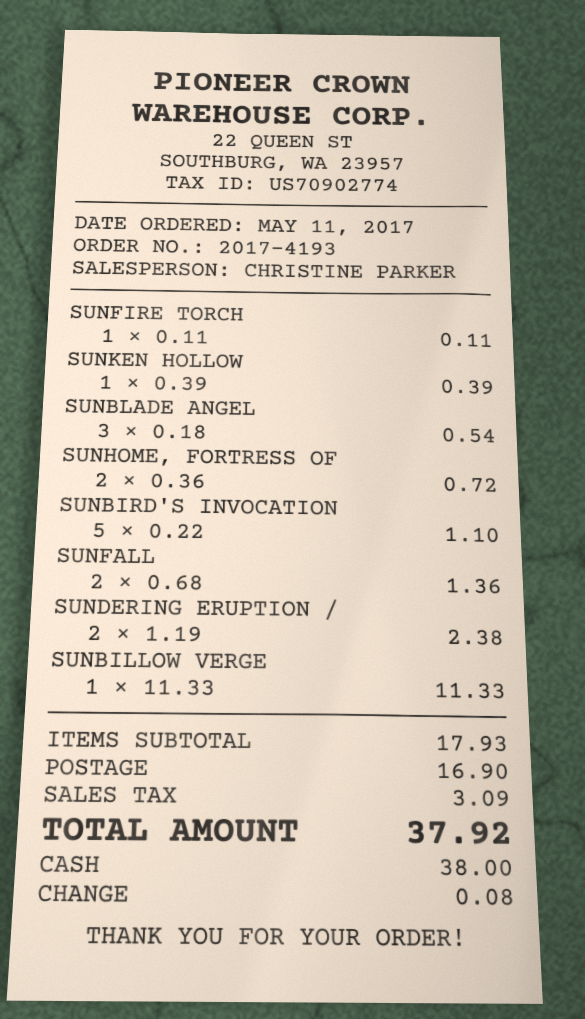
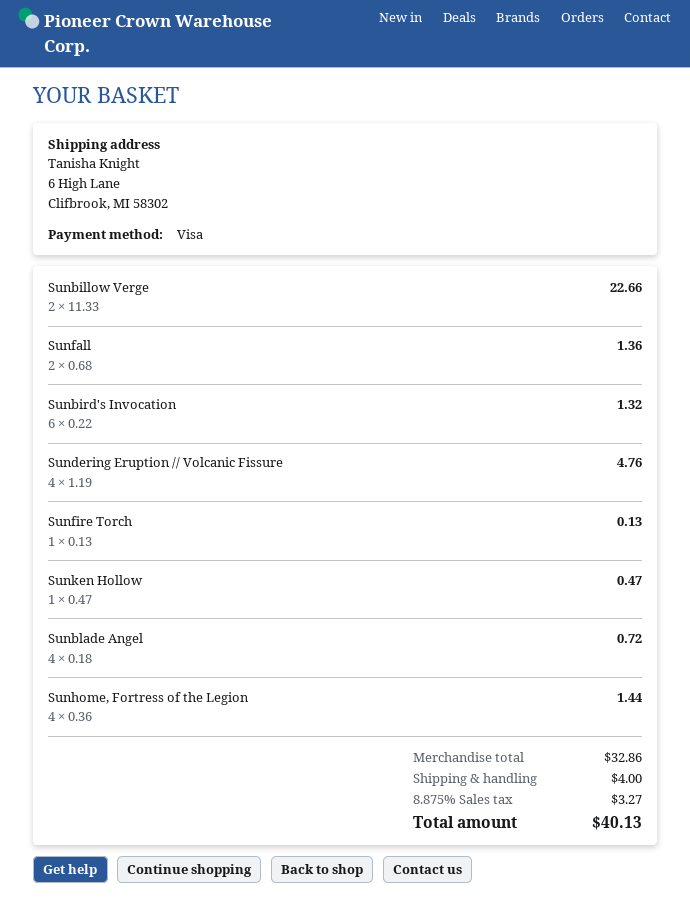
payment method: cash -> Visa
SUNFIRE TORCH: 1 x 0.11 = 0.11 -> 1 x 0.13 = 0.13
SUNKEN HOLLOW: 1 x 0.39 = 0.39 -> 1 x 0.47 = 0.47
SUNBLADE ANGEL: 3 x 0.18 = 0.54 -> 4 x 0.18 = 0.72
SUNHOME, FORTRESS OF: 2 x 0.36 = 0.72 -> 4 x 0.36 = 1.44
SUNBIRD'S INVOCATION: 5 x 0.22 = 1.10 -> 6 x 0.22 = 1.32
SUNDERING ERUPTION /: 2 x 1.19 = 2.38 -> 4 x 1.19 = 4.76
SUNBILLOW VERGE: 1 x 11.33 = 11.33 -> 2 x 11.33 = 22.66
subtotal: 17.93 -> 32.86
shipping: 16.90 -> 4.00
tax: 3.09 -> 3.27
total: 37.92 -> 40.13

